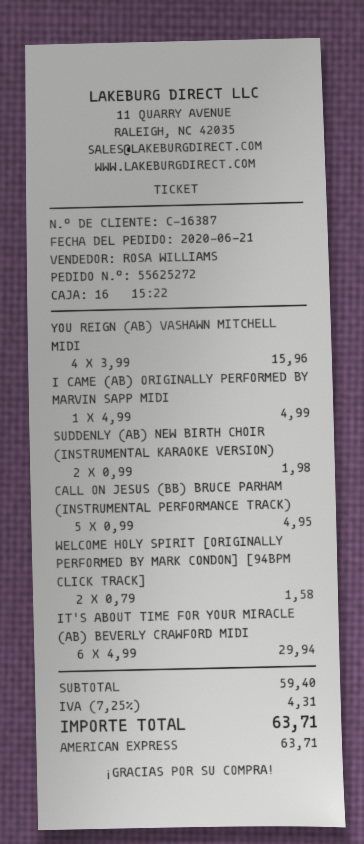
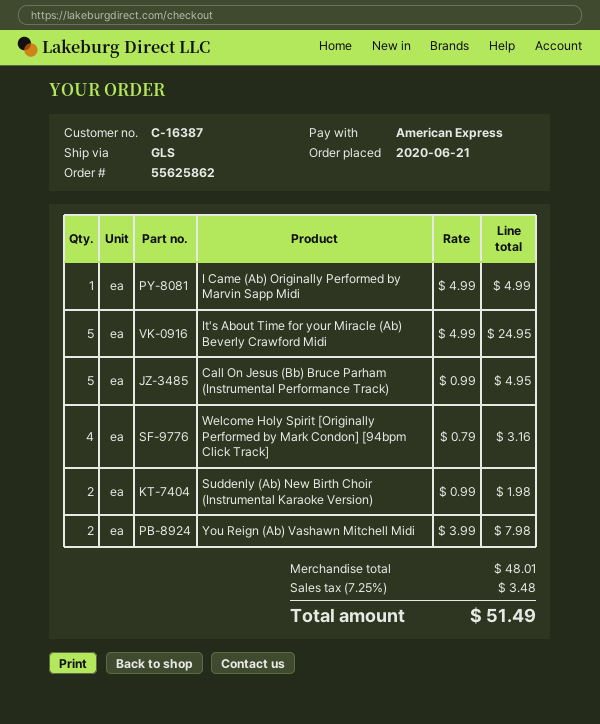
order number: 55625272 -> 55625862
YOU REIGN (AB) VASHAWN MITCHELL MIDI: 4 x 3.99 = 15.96 -> 2 x 3.99 = 7.98
WELCOME HOLY SPIRIT [ORIGINALLY PERFORMED BY MARK CONDON] [94BPM CLICK TRACK]: 2 x 0.79 = 1.58 -> 4 x 0.79 = 3.16
IT'S ABOUT TIME FOR YOUR MIRACLE (AB) BEVERLY CRAWFORD MIDI: 6 x 4.99 = 29.94 -> 5 x 4.99 = 24.95
subtotal: 59.40 -> 48.01
tax: 7.25% = 4.31 -> 7.25% = 3.48
total: 63.71 -> 51.49

